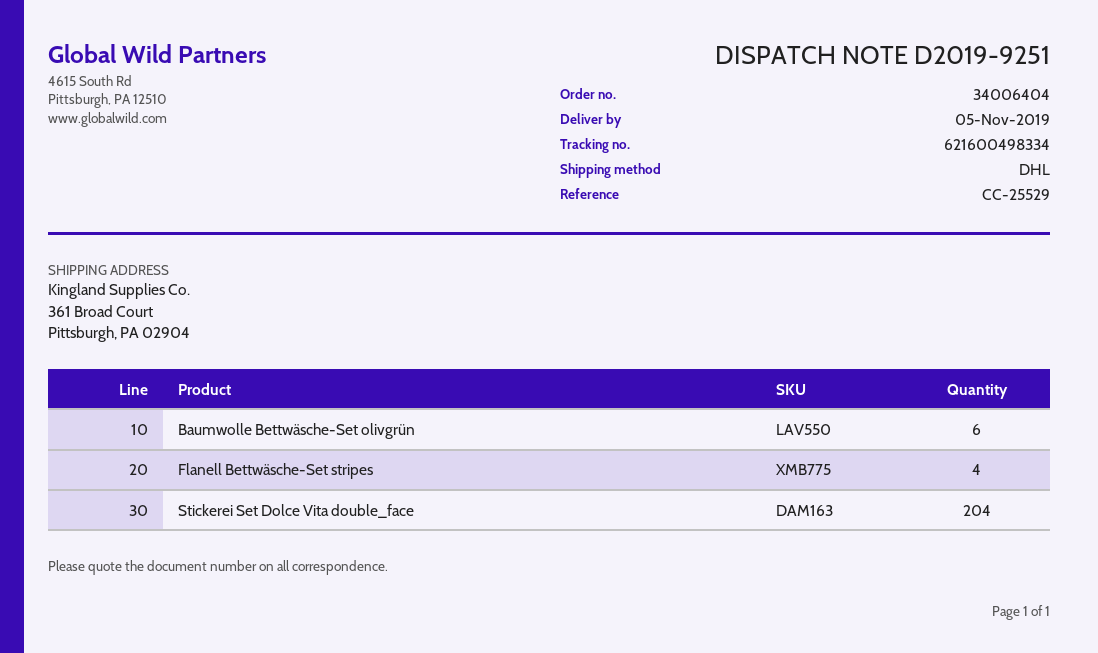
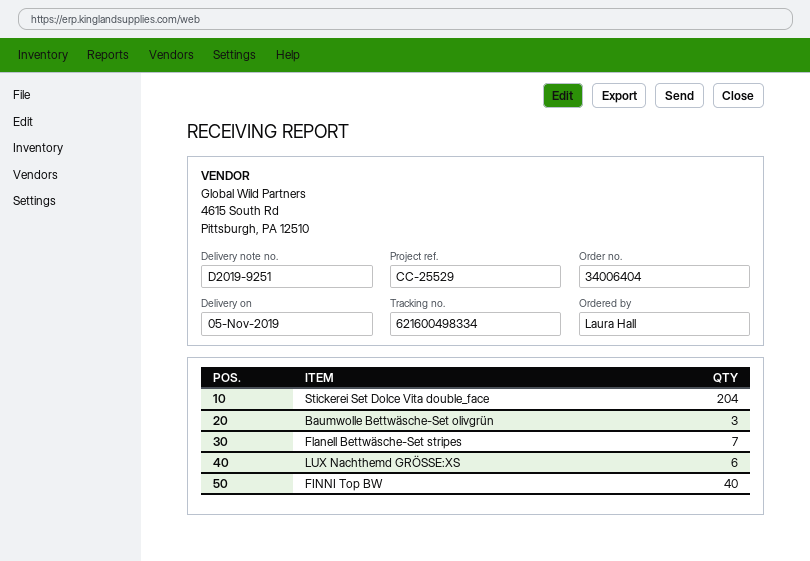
Baumwolle Bettwäsche-Set olivgrün: 6 -> 3
Flanell Bettwäsche-Set stripes: 4 -> 7
LUX Nachthemd GRÖSSE:XS: none -> 6
FINNI Top BW: none -> 40

